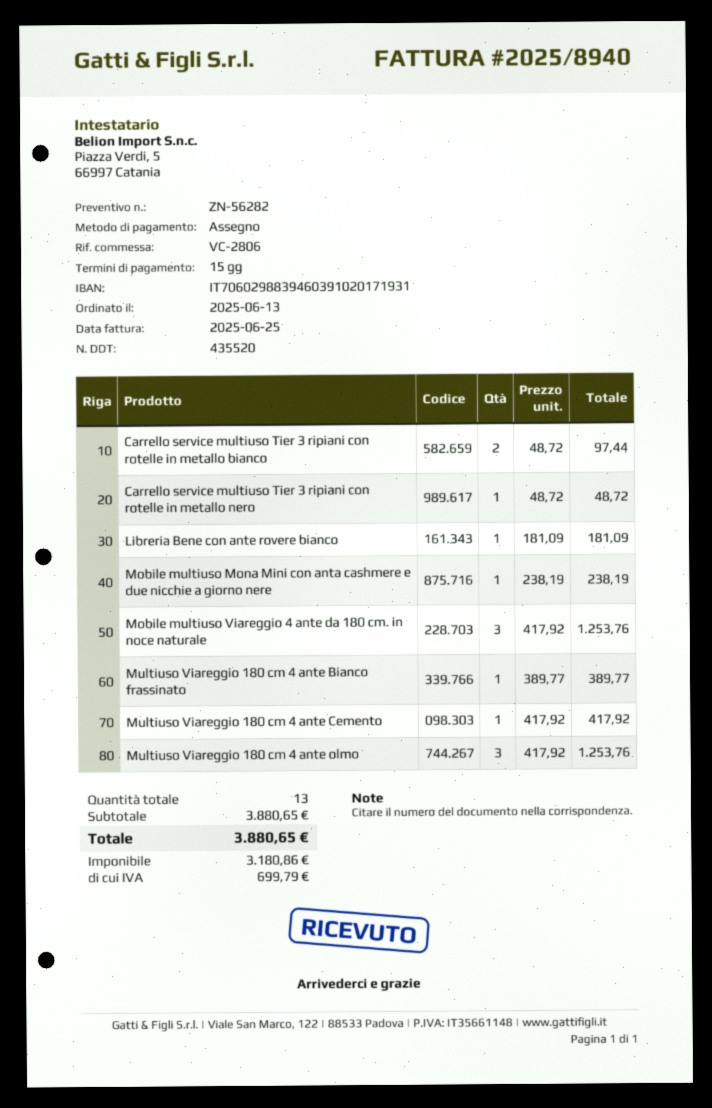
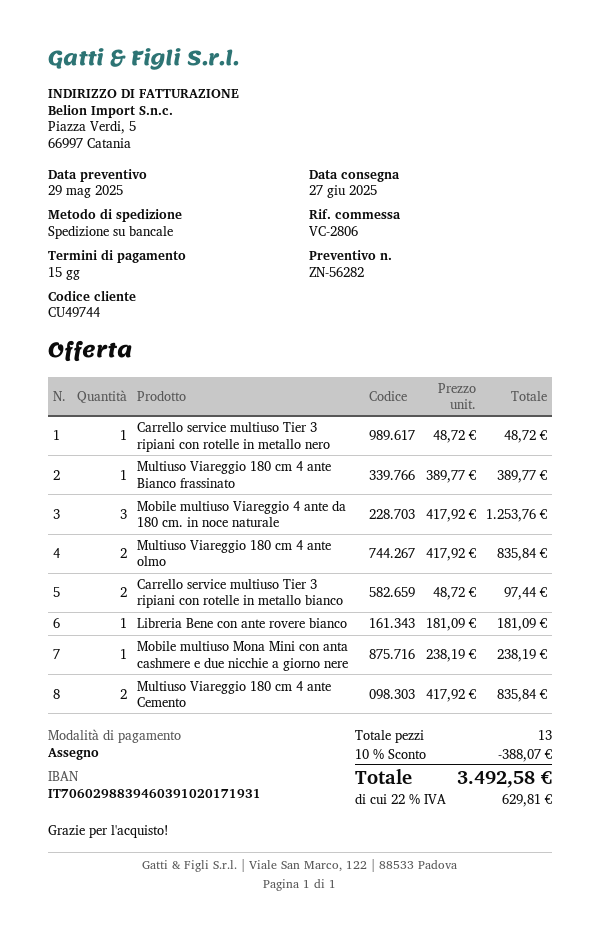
Multiuso Viareggio 180 cm 4 ante Cemento: 1 x 417.92 = 417.92 -> 2 x 417.92 = 835.84
Multiuso Viareggio 180 cm 4 ante olmo: 3 x 417.92 = 1253.76 -> 2 x 417.92 = 835.84
discount: none -> 10% = 388.07
tax: 699.79 -> 629.81
total: 3880.65 -> 3492.58

